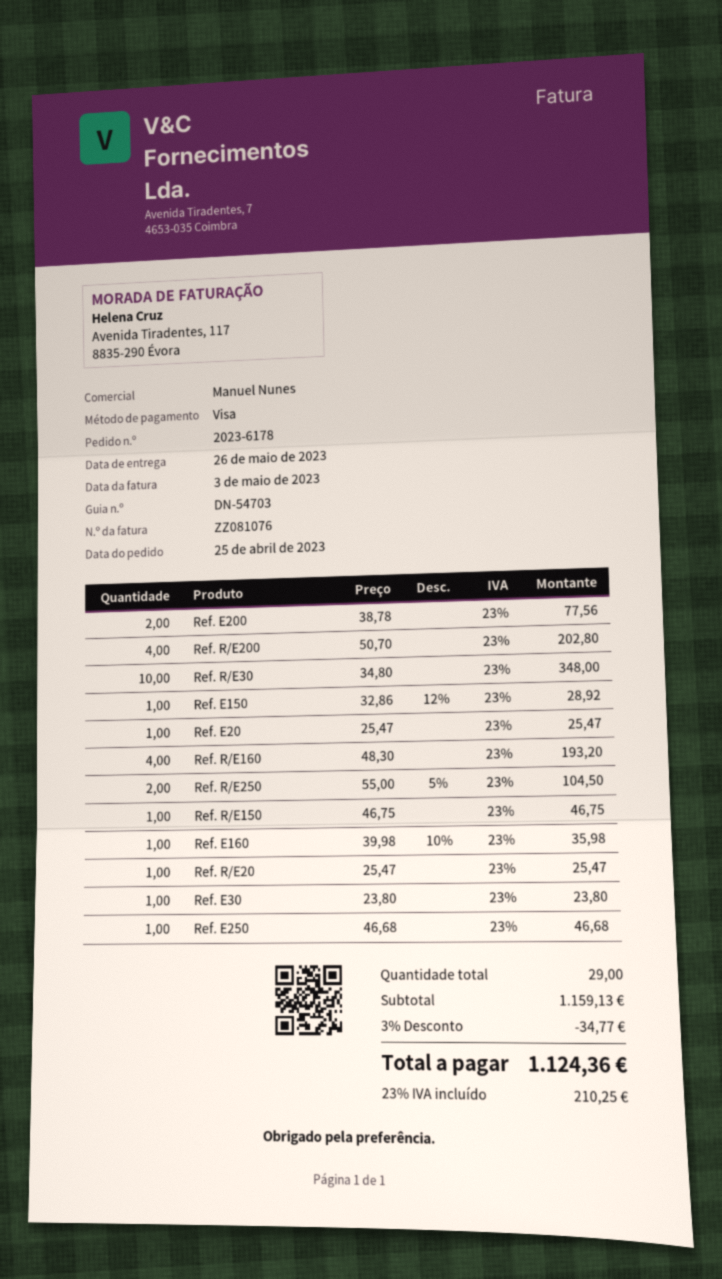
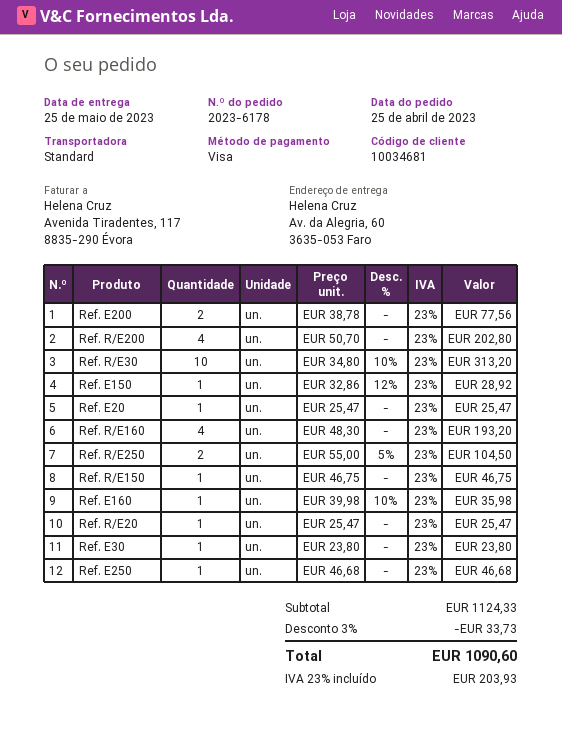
delivery date: 2023-05-26 -> 2023-05-25
Ref. R/E30: 10 x 34.80 = 348.00 -> 10 x 34.80 - 10% = 313.20
subtotal: 1159.13 -> 1124.33
discount: 3% = 34.77 -> 3% = 33.73
tax: 23% = 210.25 -> 23% = 203.93
total: 1124.36 -> 1090.60

